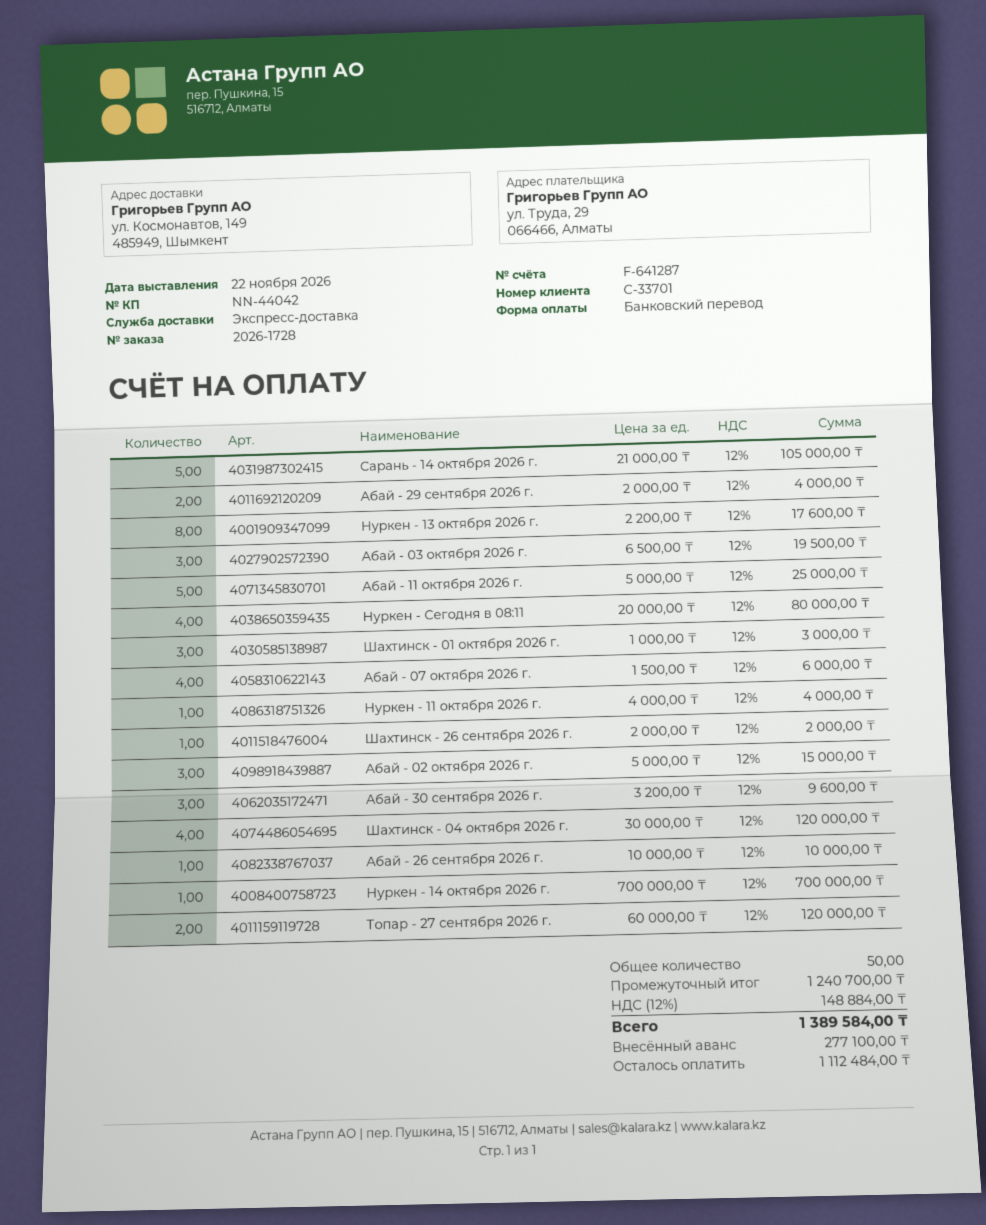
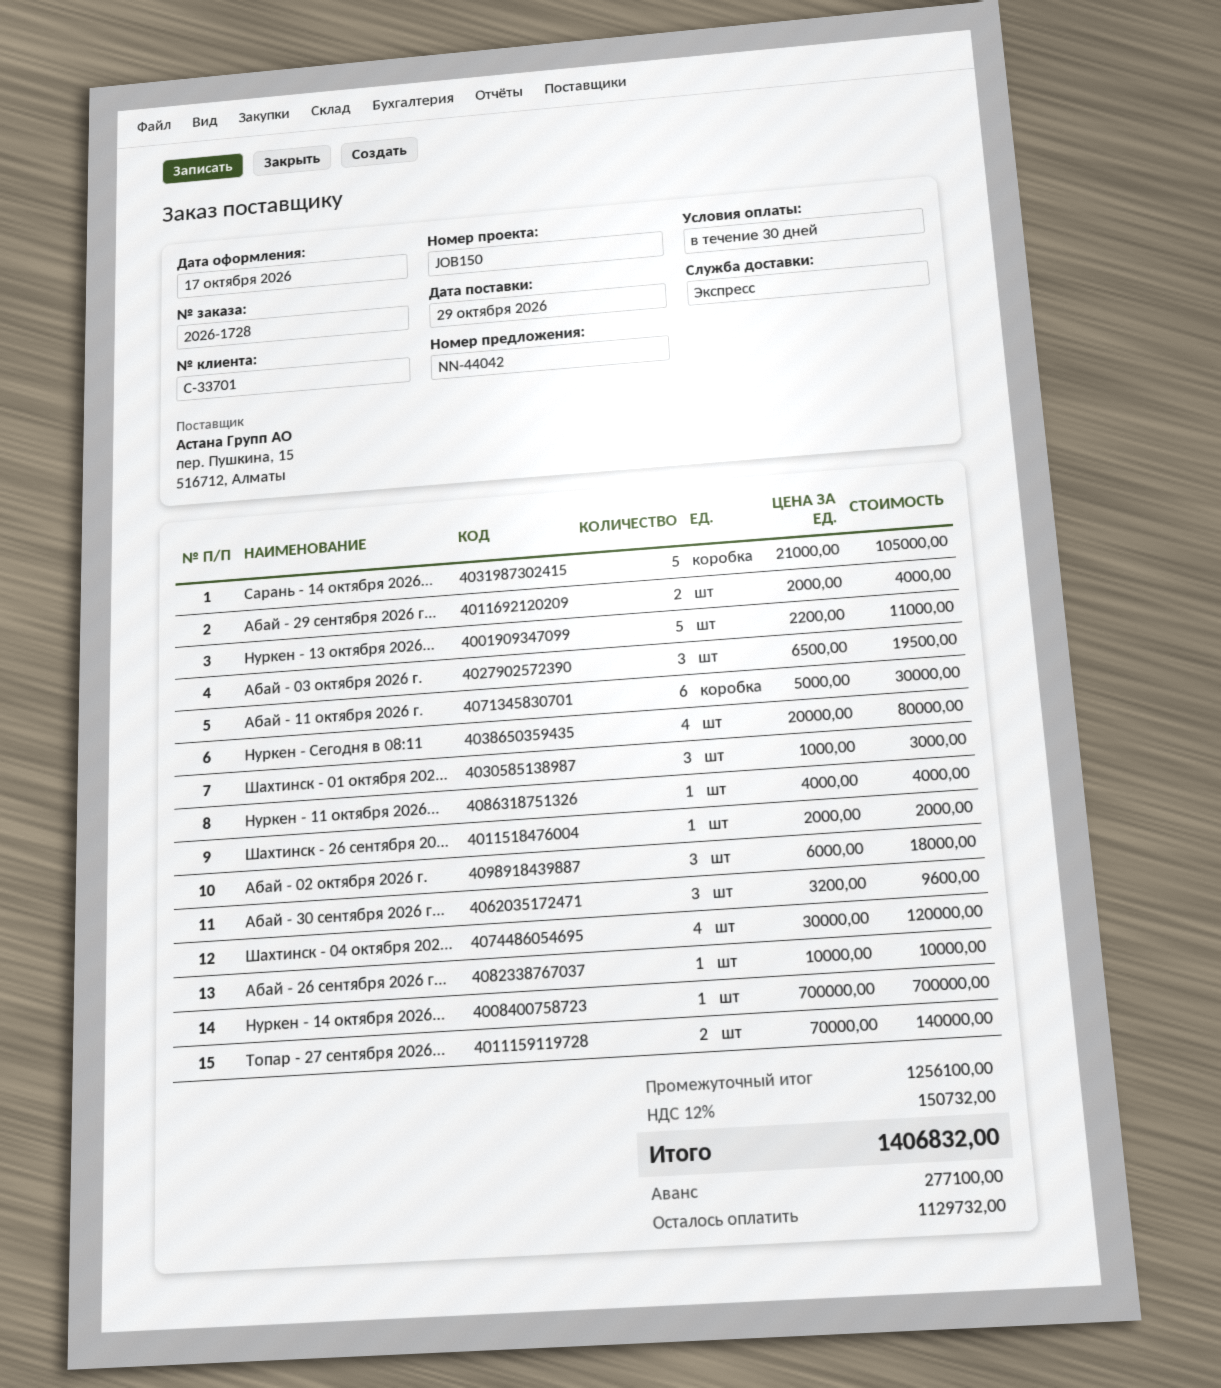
Нуркен - 13 октября 2026 г.: 8 x 2200.00 = 17600.00 -> 5 x 2200.00 = 11000.00
Абай - 11 октября 2026 г.: 5 x 5000.00 = 25000.00 -> 6 x 5000.00 = 30000.00
Абай - 07 октября 2026 г.: 4 x 1500.00 = 6000.00 -> none
Абай - 02 октября 2026 г.: 3 x 5000.00 = 15000.00 -> 3 x 6000.00 = 18000.00
Топар - 27 сентября 2026 г.: 2 x 60000.00 = 120000.00 -> 2 x 70000.00 = 140000.00
subtotal: 1240700.00 -> 1256100.00
tax: 12% = 148884.00 -> 12% = 150732.00
total: 1389584.00 -> 1406832.00
balance: 1112484.00 -> 1129732.00

